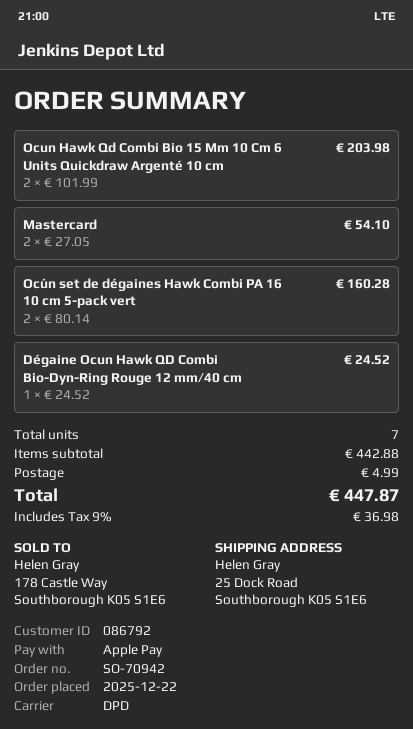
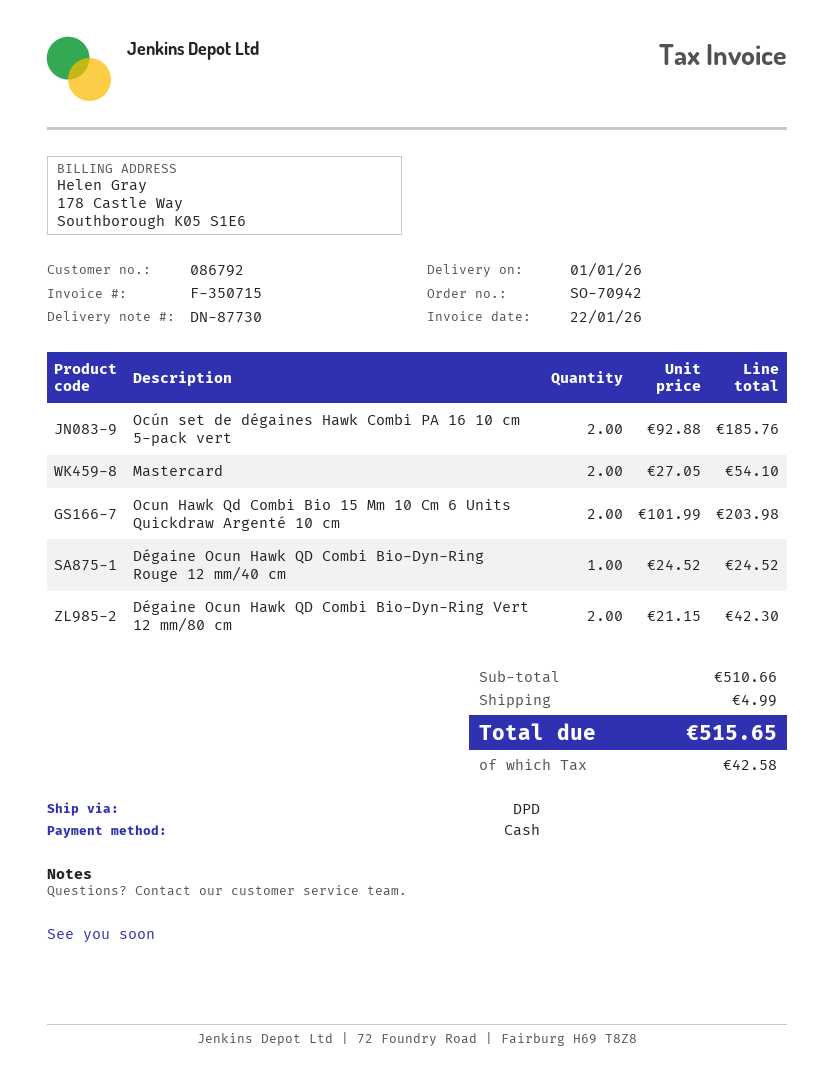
payment method: Apple Pay -> cash
Ocún set de dégaines Hawk Combi PA 16 10 cm 5-pack vert: 2 x 80.14 = 160.28 -> 2 x 92.88 = 185.76
Dégaine Ocun Hawk QD Combi Bio-Dyn-Ring Vert 12 mm/80 cm: none -> 2 x 21.15 = 42.30
subtotal: 442.88 -> 510.66
tax: 36.98 -> 42.58
total: 447.87 -> 515.65

